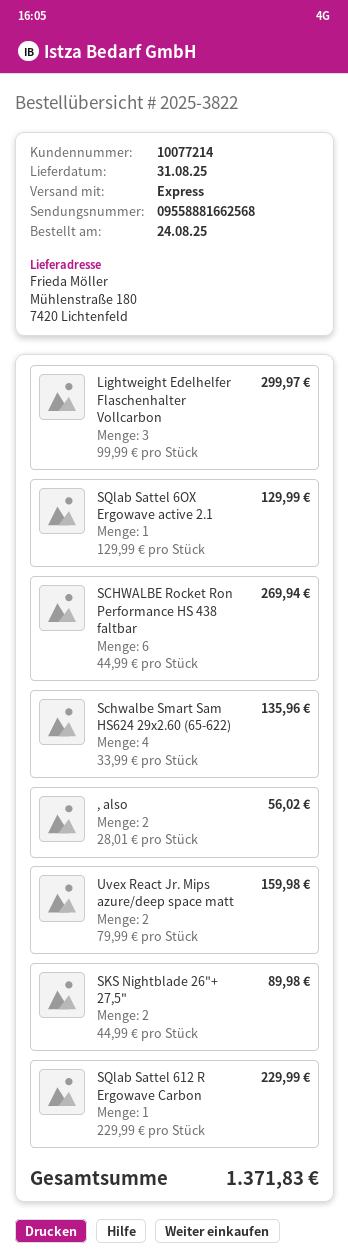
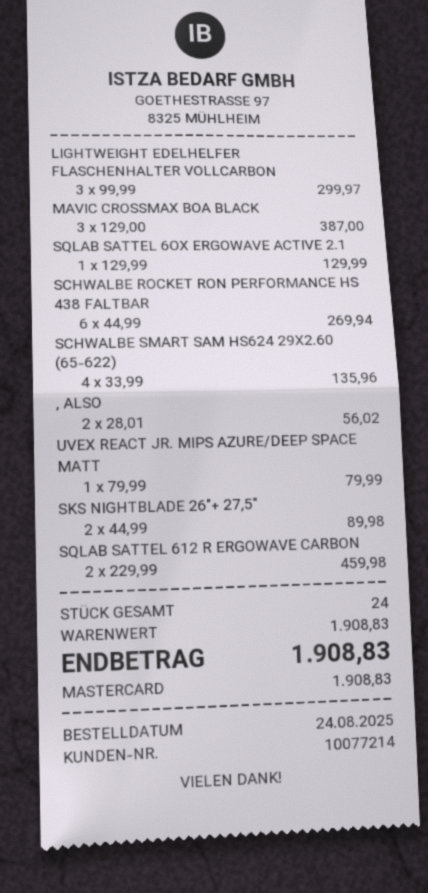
Uvex React Jr. Mips azure/deep space matt: 2 x 79.99 = 159.98 -> 1 x 79.99 = 79.99
SQlab Sattel 612 R Ergowave Carbon: 1 x 229.99 = 229.99 -> 2 x 229.99 = 459.98
MAVIC CROSSMAX BOA BLACK: none -> 3 x 129.00 = 387.00
total: 1371.83 -> 1908.83

